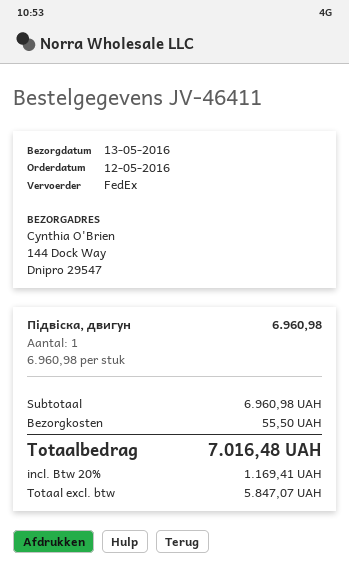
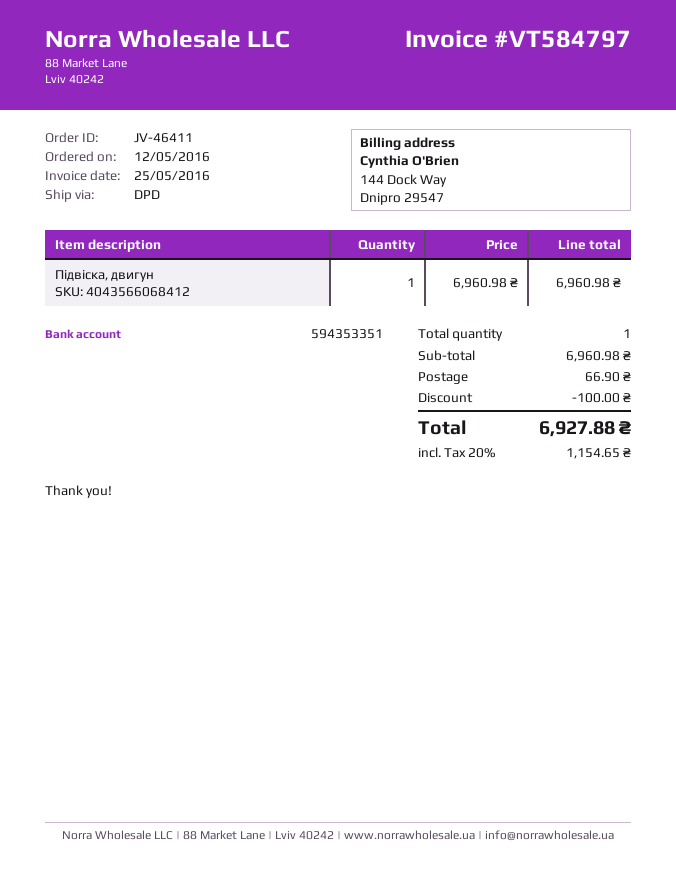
shipping method: FedEx -> DPD
discount: none -> 100.00
shipping: 55.50 -> 66.90
tax: 20% = 1169.41 -> 20% = 1154.65
total: 7016.48 -> 6927.88

